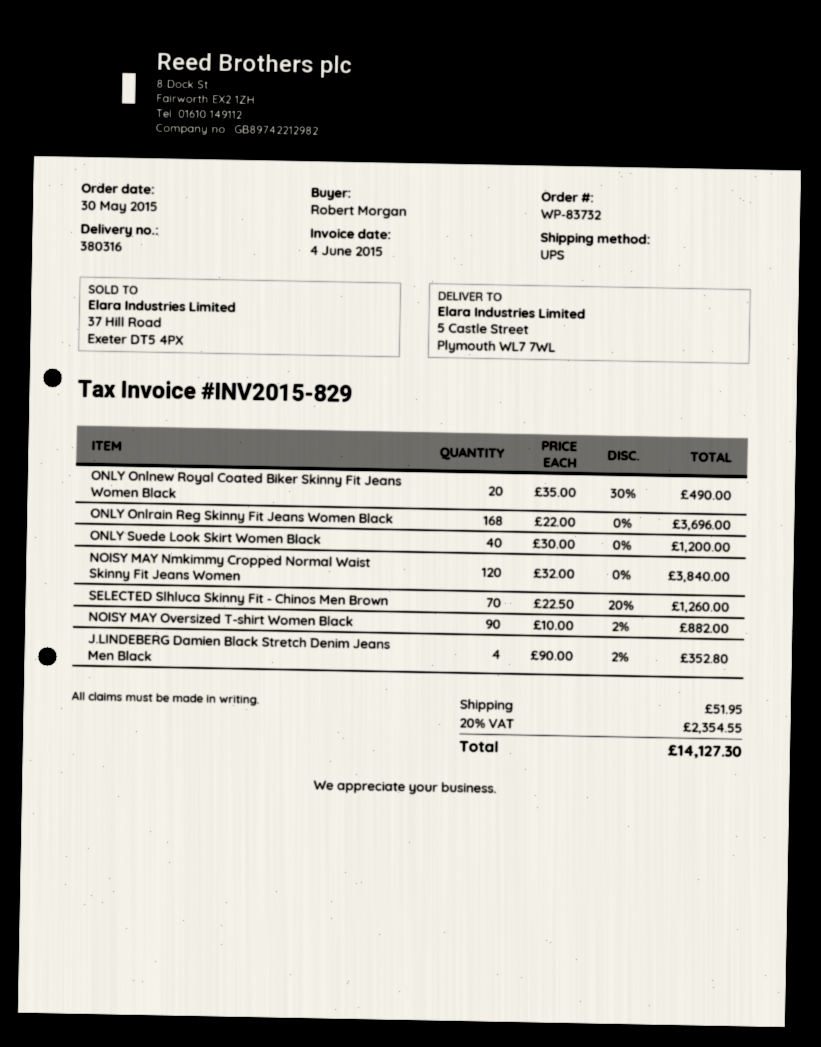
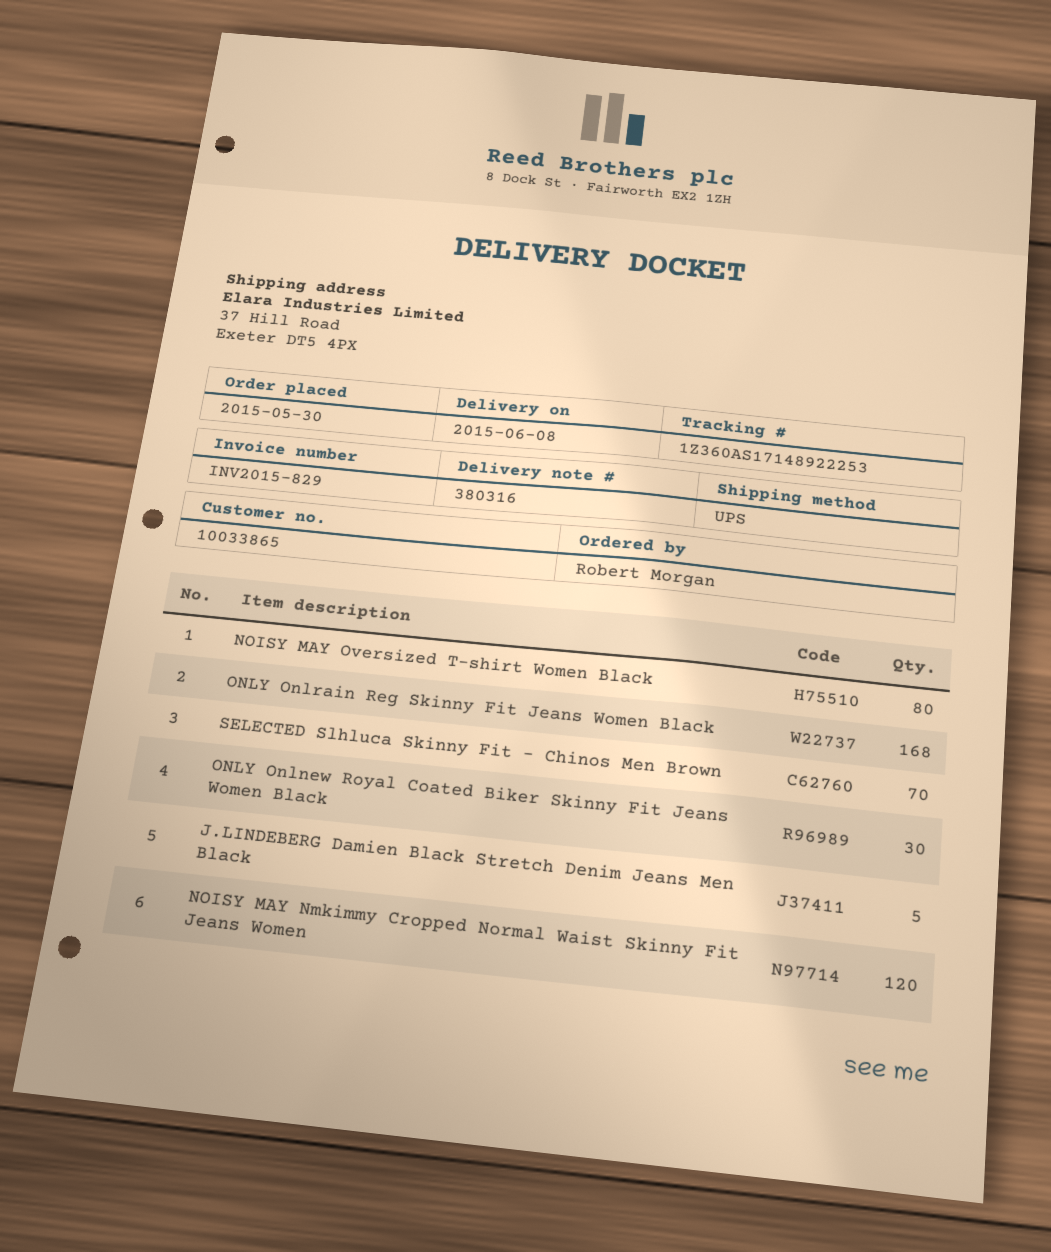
ship to: 5 Castle Street, Plymouth WL7 7WL -> 37 Hill Road, Exeter DT5 4PX
ONLY Onlnew Royal Coated Biker Skinny Fit Jeans Women Black: 20 -> 30
ONLY Suede Look Skirt Women Black: 40 -> none
NOISY MAY Oversized T-shirt Women Black: 90 -> 80
J.LINDEBERG Damien Black Stretch Denim Jeans Men Black: 4 -> 5

